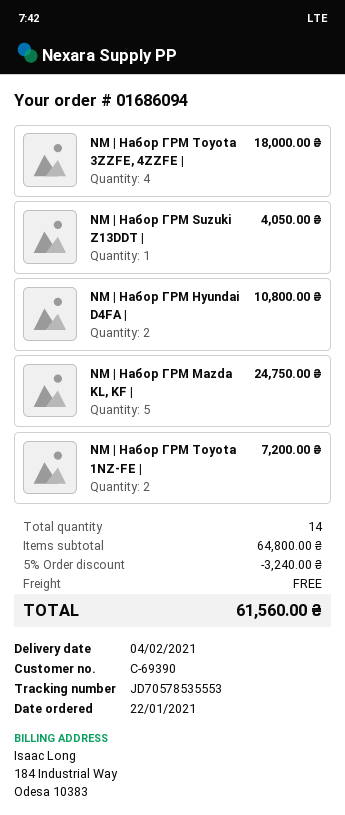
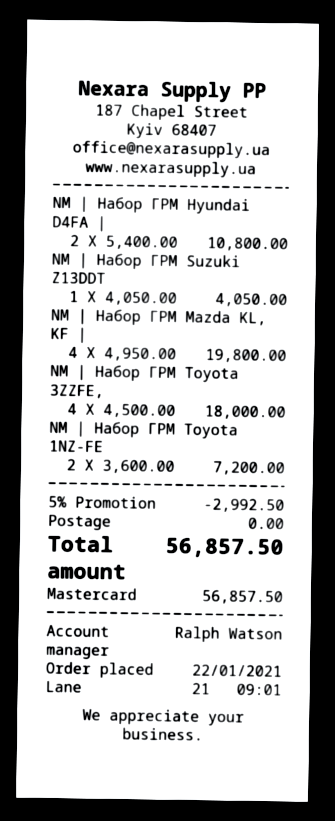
NM | Набор ГРМ Mazda KL, KF |: 5 for 24750.00 -> 4 for 19800.00
discount: 5% = 3240.00 -> 5% = 2992.50
total: 61560.00 -> 56857.50

